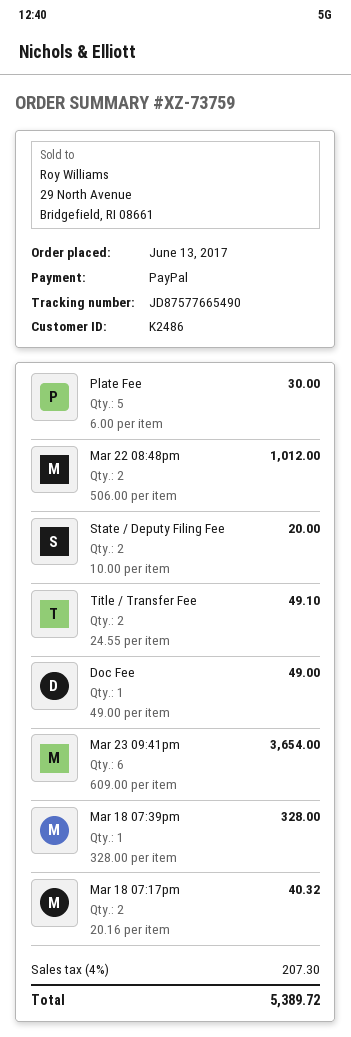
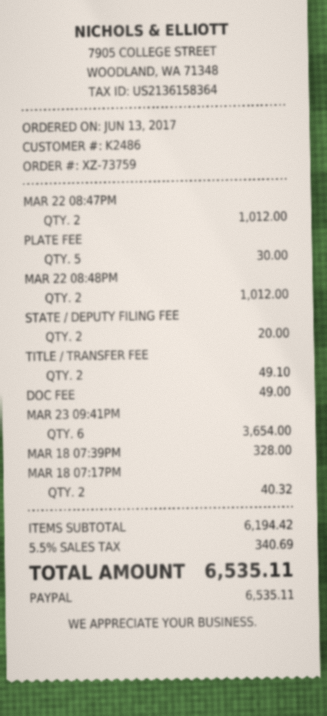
MAR 22 08:47PM: none -> 2 for 1012.00
tax: 4% = 207.30 -> 5.5% = 340.69
total: 5389.72 -> 6535.11

